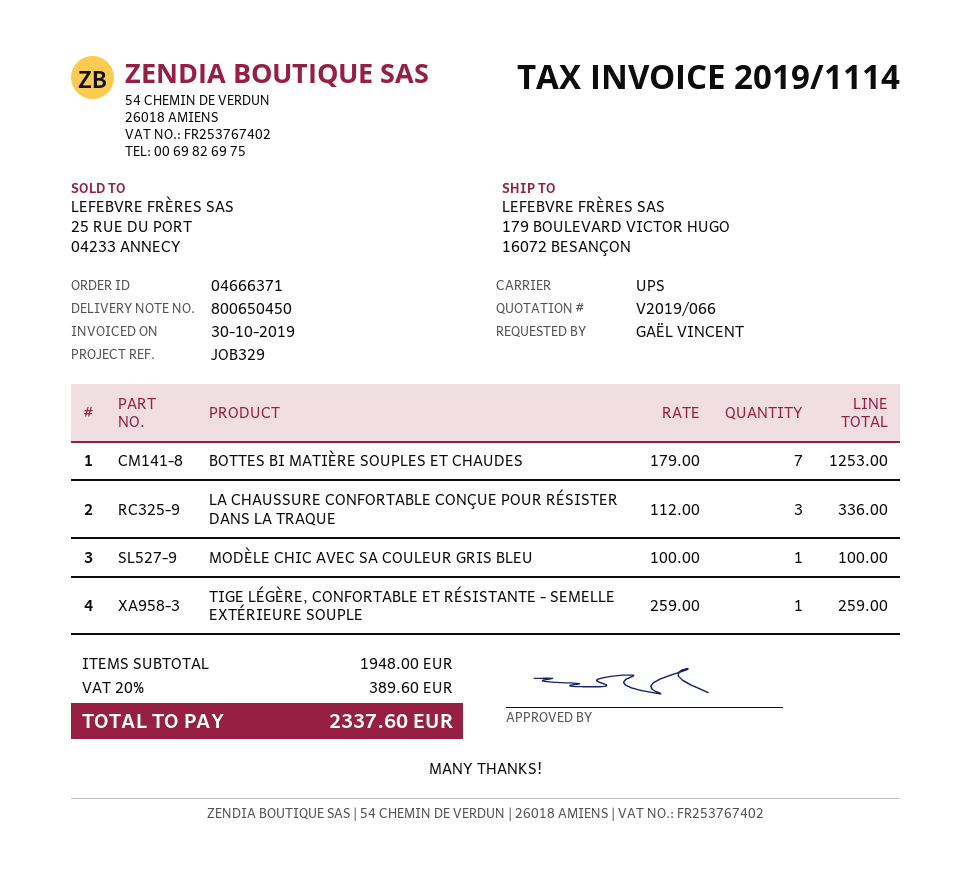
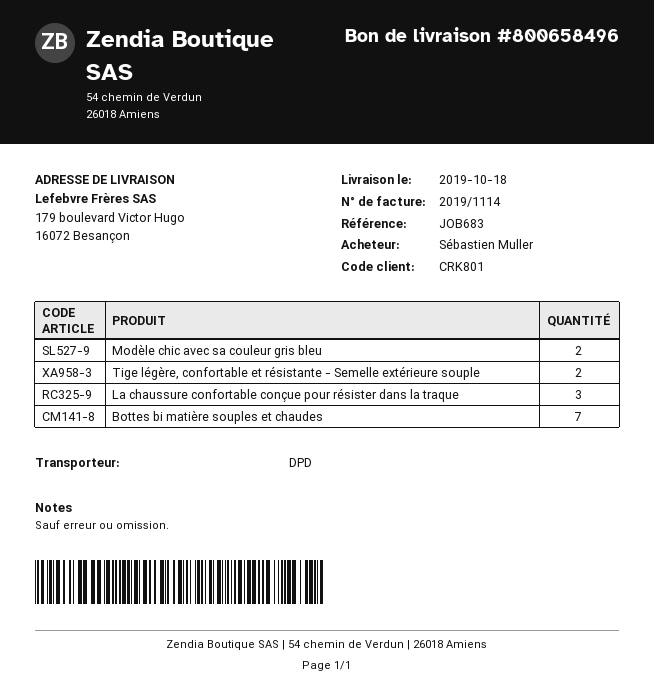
delivery note number: 800650450 -> 800658496
reference: JOB329 -> JOB683
ordered by: GAËL VINCENT -> Sébastien Muller
shipping method: UPS -> DPD
MODÈLE CHIC AVEC SA COULEUR GRIS BLEU: 1 -> 2
TIGE LÉGÈRE, CONFORTABLE ET RÉSISTANTE - SEMELLE EXTÉRIEURE SOUPLE: 1 -> 2

